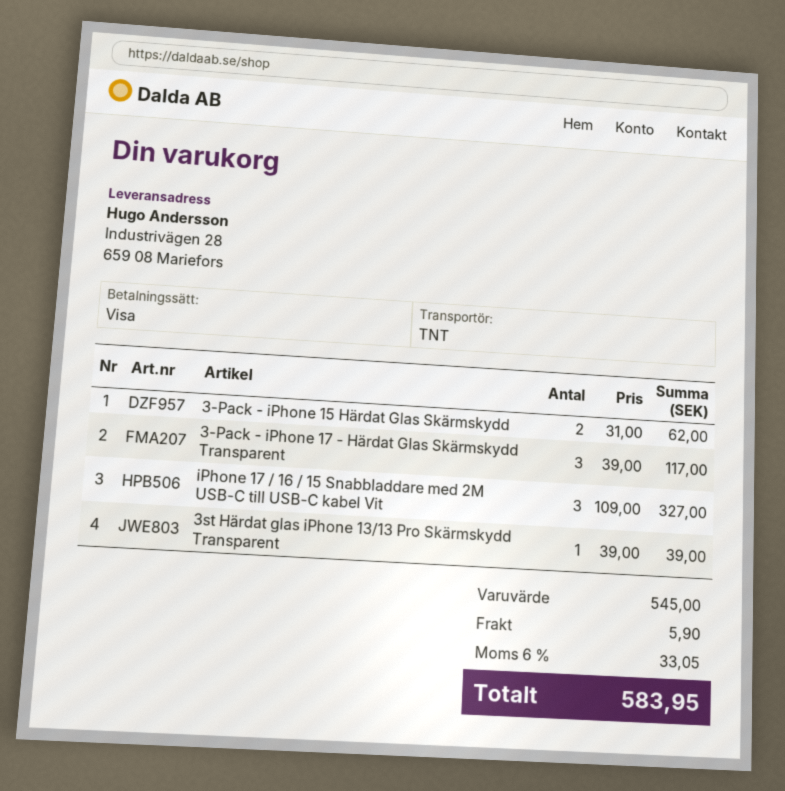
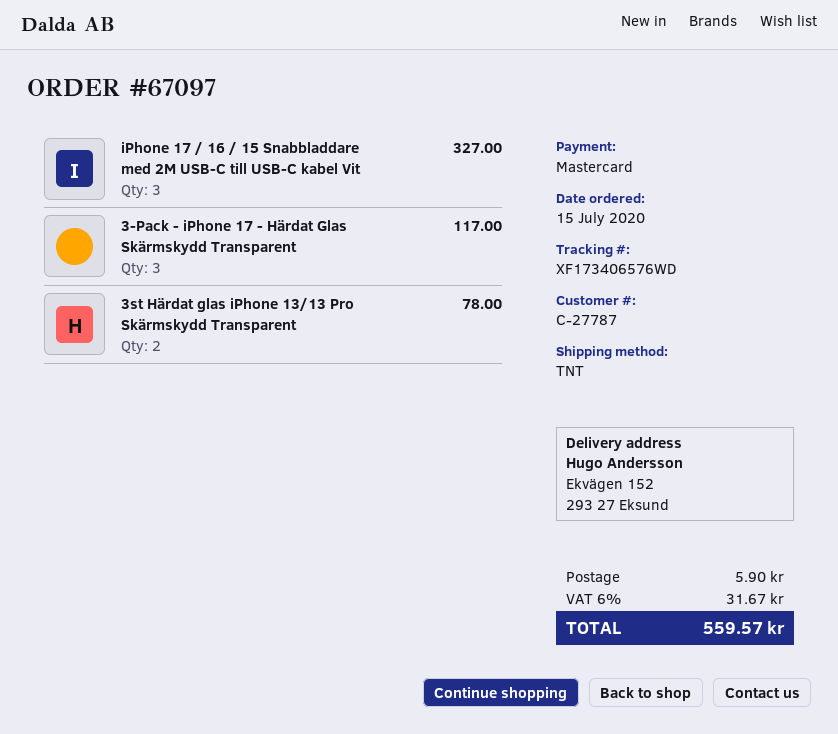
payment method: Visa -> Mastercard
ship to: Industrivägen 28, 659 08 Mariefors -> Ekvägen 152, 293 27 Eksund
3-Pack - iPhone 15 Härdat Glas Skärmskydd: 2 for 62.00 -> none
3st Härdat glas iPhone 13/13 Pro Skärmskydd Transparent: 1 for 39.00 -> 2 for 78.00
tax: 6% = 33.05 -> 6% = 31.67
total: 583.95 -> 559.57

